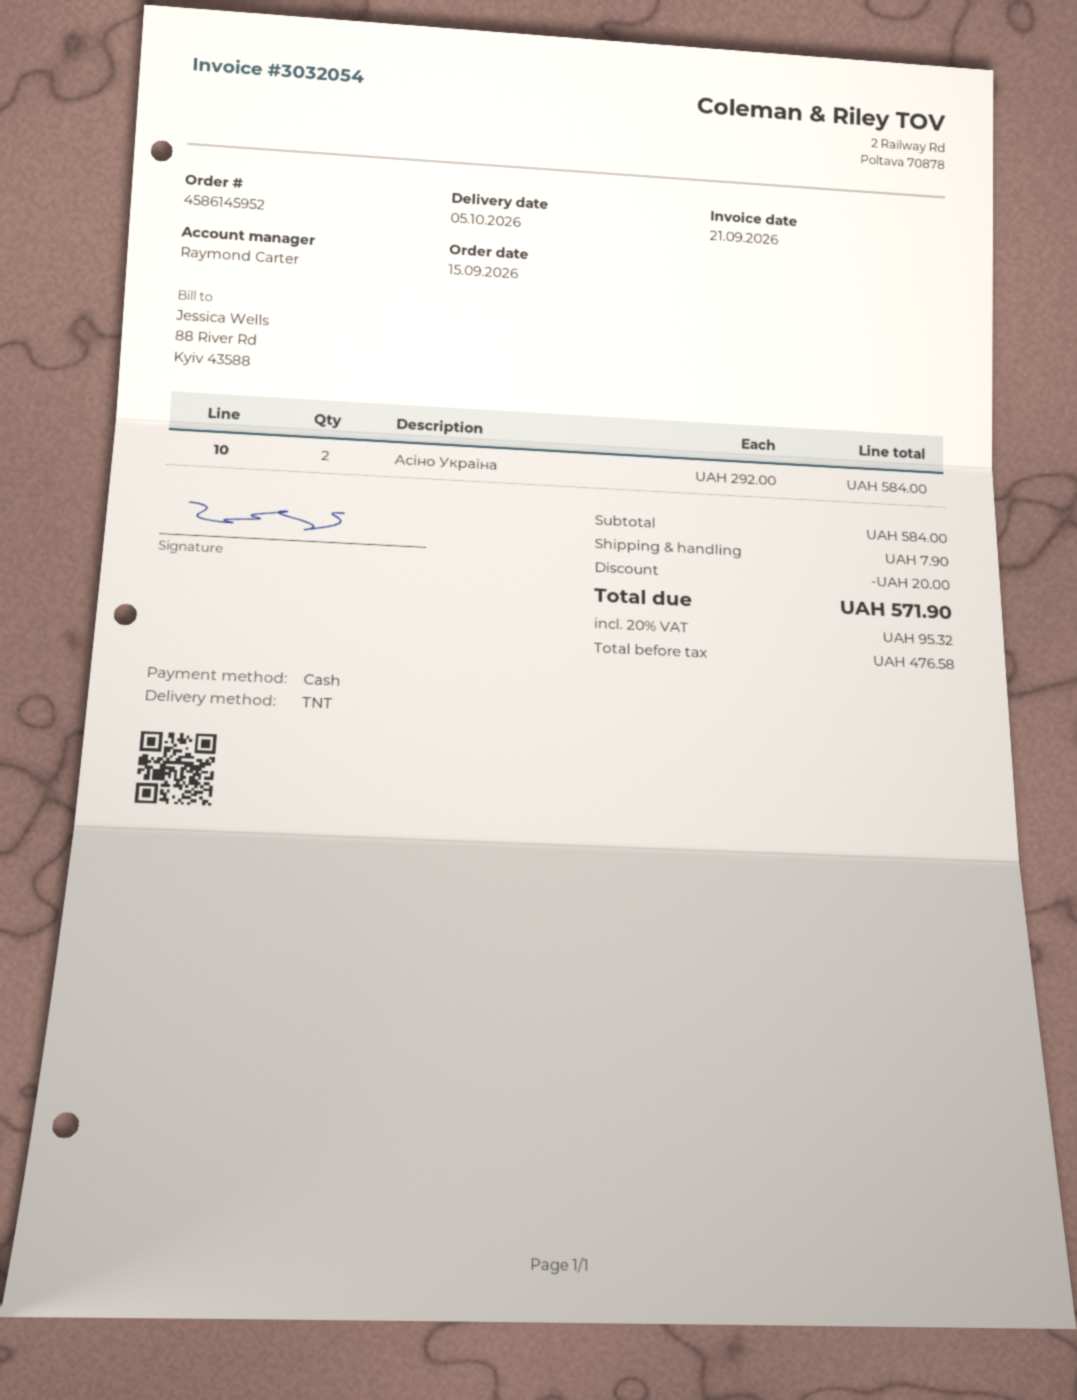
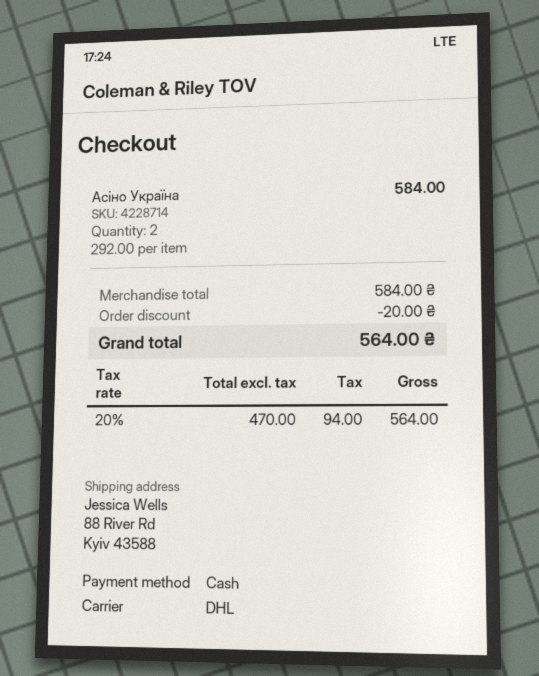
shipping method: TNT -> DHL
shipping: 7.90 -> none
net: 476.58 -> 470.00
tax: 20% = 95.32 -> 20% = 94.00
total: 571.90 -> 564.00

